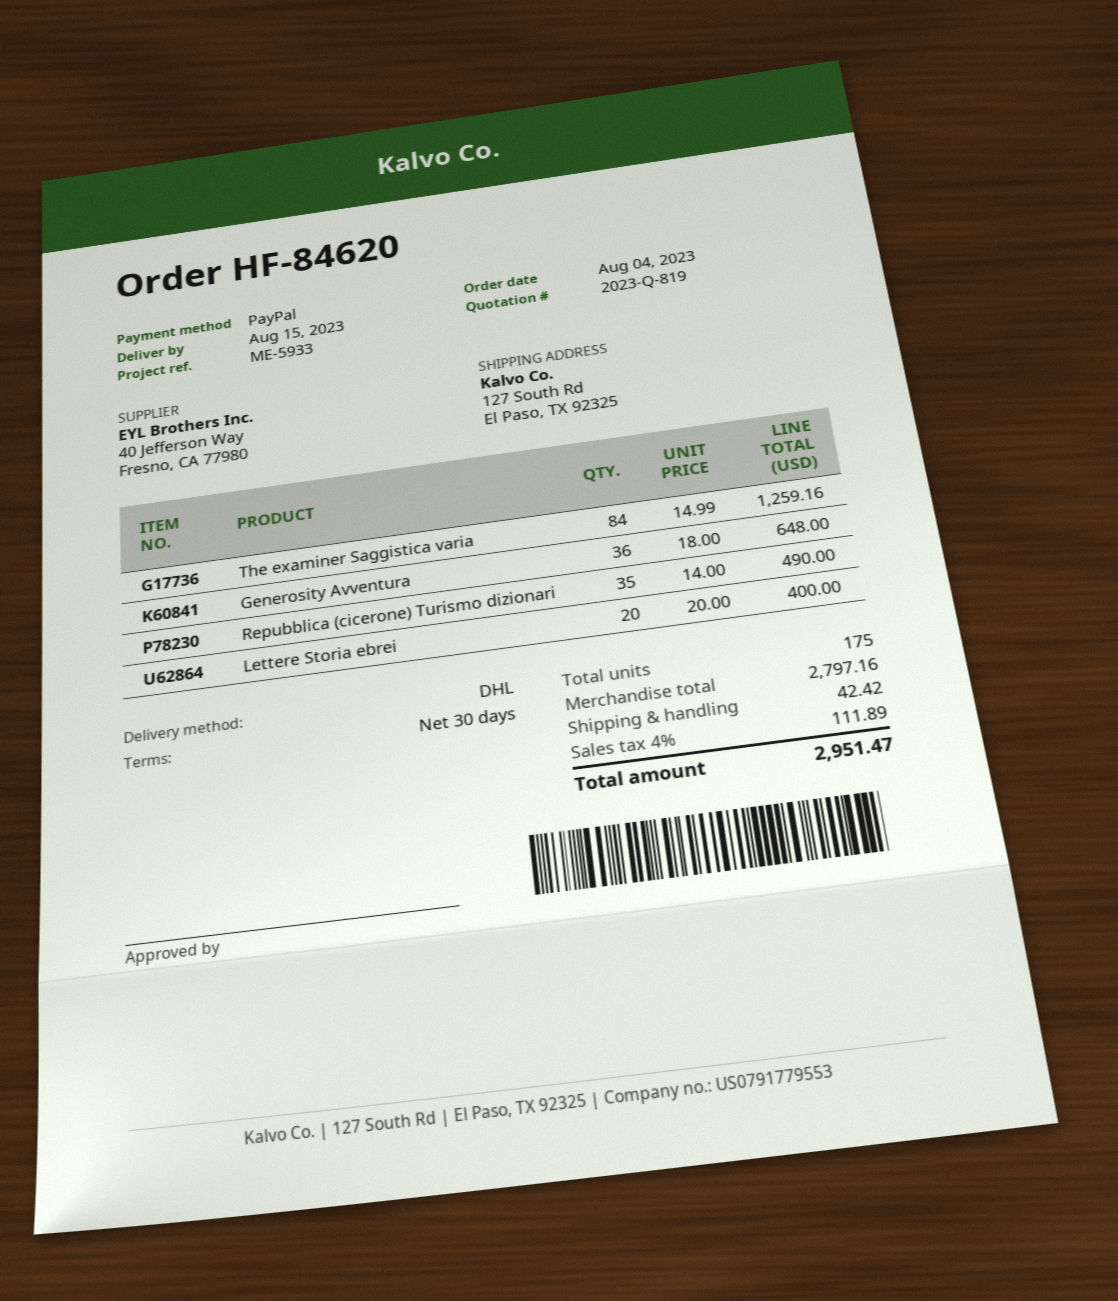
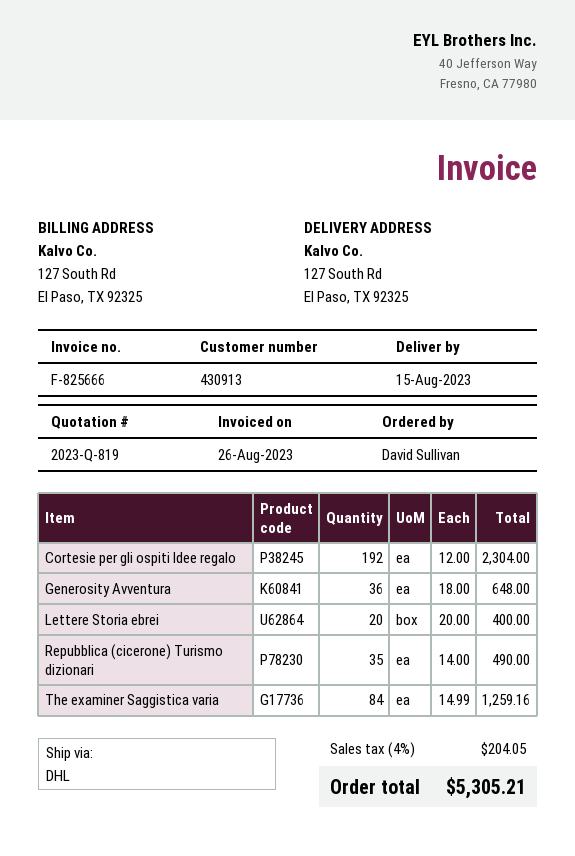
Cortesie per gli ospiti Idee regalo: none -> 192 x 12.00 = 2304.00
shipping: 42.42 -> none
tax: 4% = 111.89 -> 4% = 204.05
total: 2951.47 -> 5305.21

